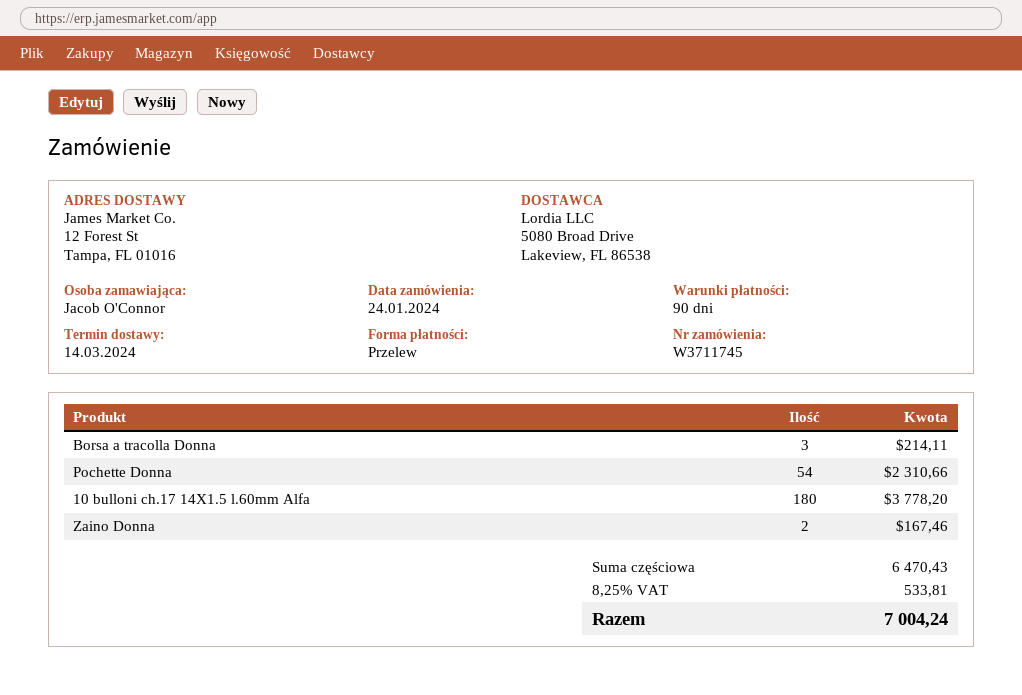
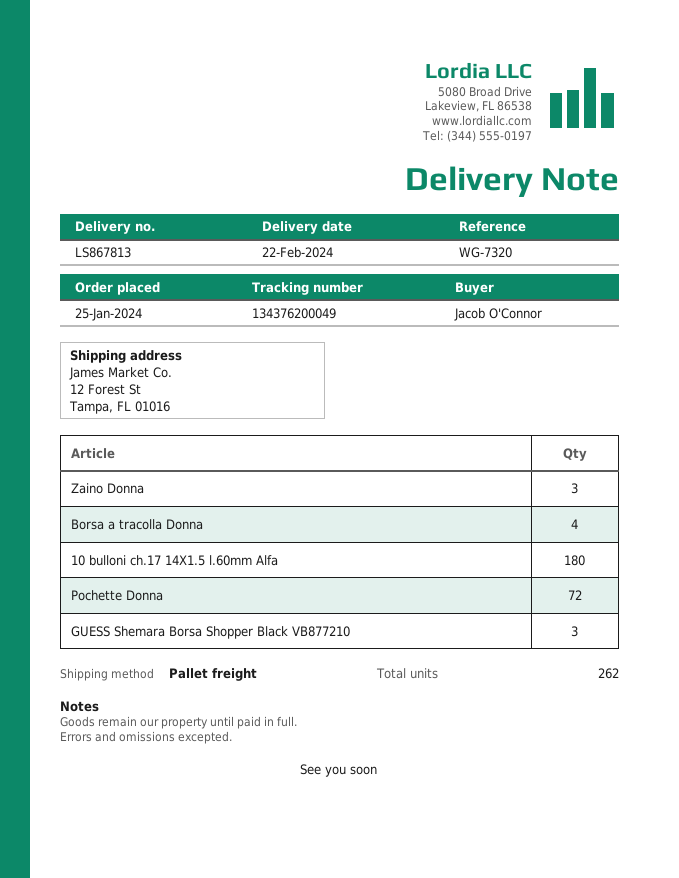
order date: 2024-01-24 -> 2024-01-25
delivery date: 2024-03-14 -> 2024-02-22
Borsa a tracolla Donna: 3 -> 4
Pochette Donna: 54 -> 72
Zaino Donna: 2 -> 3
GUESS Shemara Borsa Shopper Black VB877210: none -> 3

